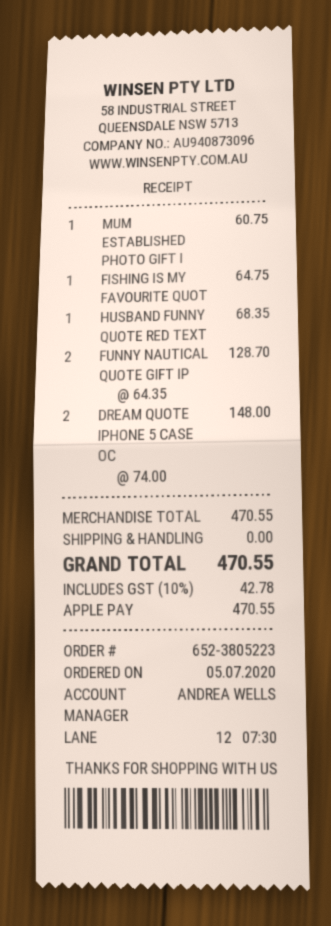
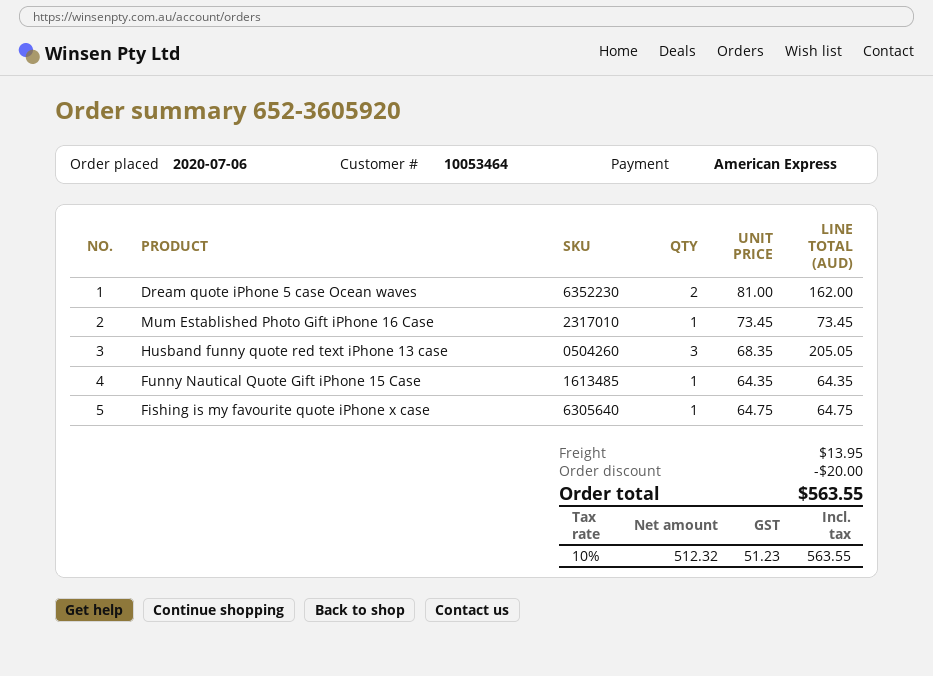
order number: 652-3805223 -> 652-3605920
order date: 2020-07-05 -> 2020-07-06
payment method: Apple Pay -> American Express
MUM ESTABLISHED PHOTO GIFT I: 1 x 60.75 = 60.75 -> 1 x 73.45 = 73.45
HUSBAND FUNNY QUOTE RED TEXT: 1 x 68.35 = 68.35 -> 3 x 68.35 = 205.05
FUNNY NAUTICAL QUOTE GIFT IP: 2 x 64.35 = 128.70 -> 1 x 64.35 = 64.35
DREAM QUOTE IPHONE 5 CASE OC: 2 x 74.00 = 148.00 -> 2 x 81.00 = 162.00
discount: none -> 20.00
shipping: 0.00 -> 13.95
tax: 10% = 42.78 -> 10% = 51.23
total: 470.55 -> 563.55

